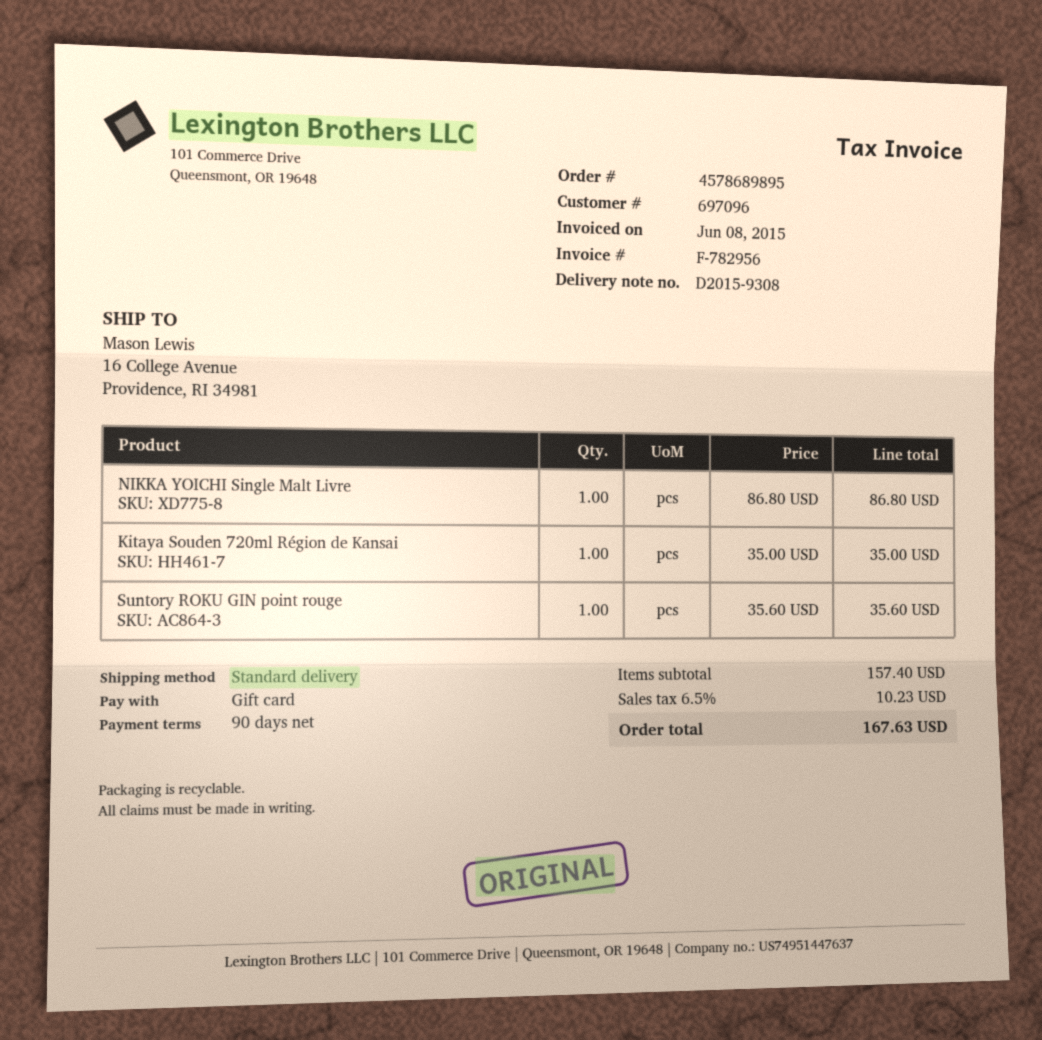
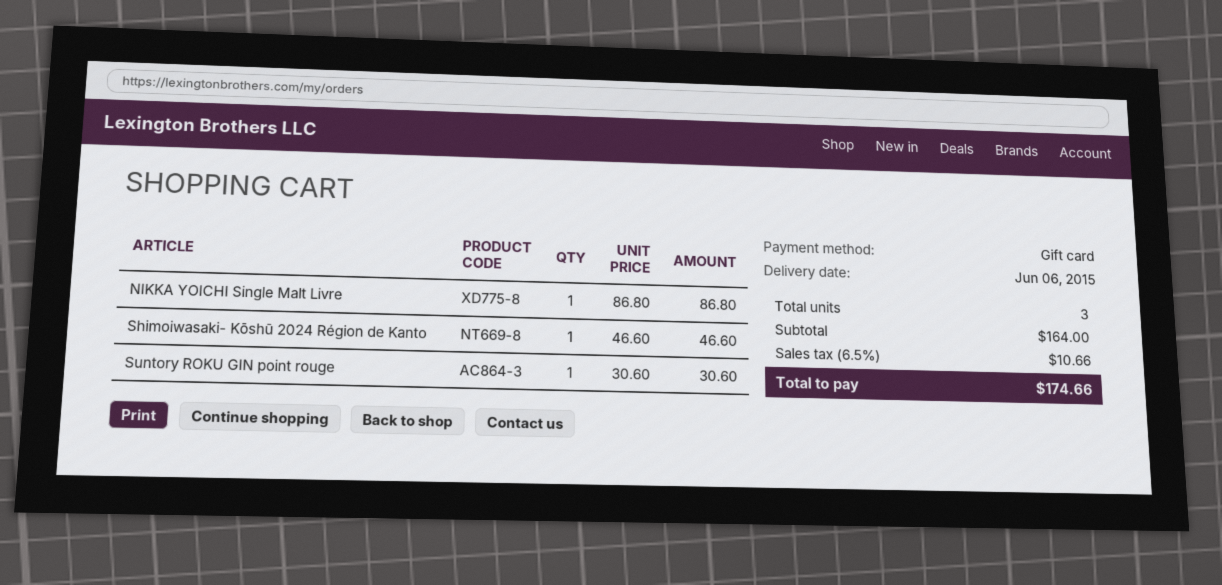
Kitaya Souden 720ml Région de Kansai: 1 x 35.00 = 35.00 -> none
Suntory ROKU GIN point rouge: 1 x 35.60 = 35.60 -> 1 x 30.60 = 30.60
Shimoiwasaki- Kōshū 2024 Région de Kanto: none -> 1 x 46.60 = 46.60
subtotal: 157.40 -> 164.00
tax: 6.5% = 10.23 -> 6.5% = 10.66
total: 167.63 -> 174.66

